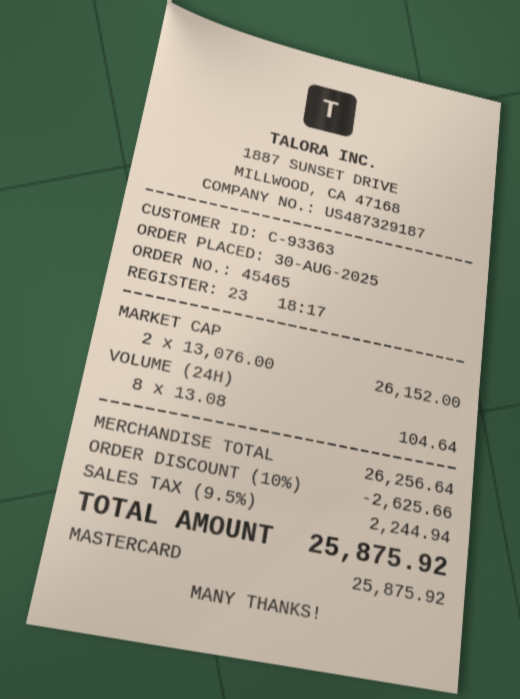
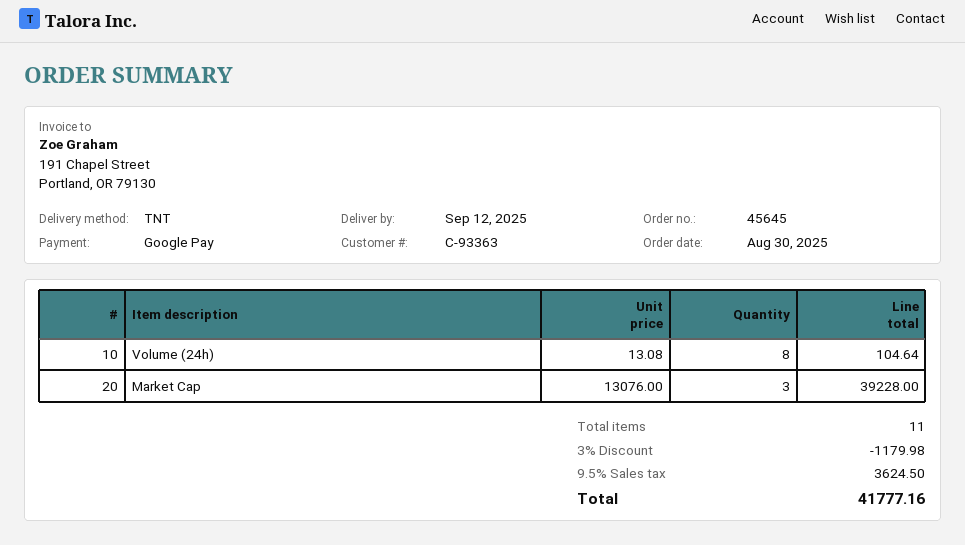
order number: 45465 -> 45645
payment method: Mastercard -> Google Pay
MARKET CAP: 2 x 13076.00 = 26152.00 -> 3 x 13076.00 = 39228.00
discount: 10% = 2625.66 -> 3% = 1179.98
tax: 9.5% = 2244.94 -> 9.5% = 3624.50
total: 25875.92 -> 41777.16

